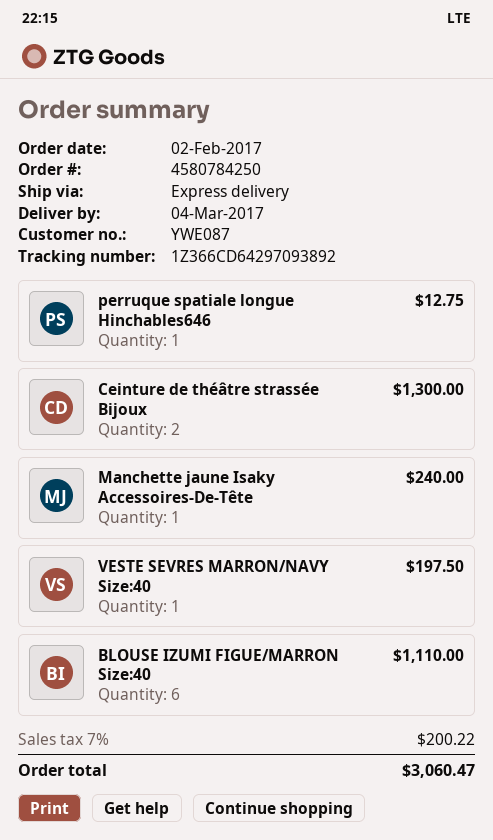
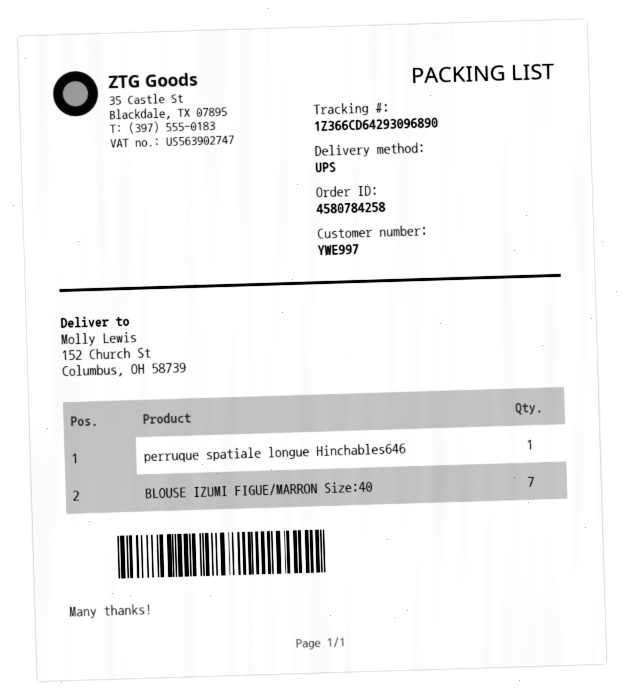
order number: 4580784250 -> 4580784258
customer number: YWE087 -> YWE997
shipping method: express -> UPS
tracking number: 1Z366CD64297093892 -> 1Z366CD64293096890
Ceinture de théâtre strassée Bijoux: 2 -> none
Manchette jaune Isaky Accessoires-De-Tête: 1 -> none
VESTE SEVRES MARRON/NAVY Size:40: 1 -> none
BLOUSE IZUMI FIGUE/MARRON Size:40: 6 -> 7

